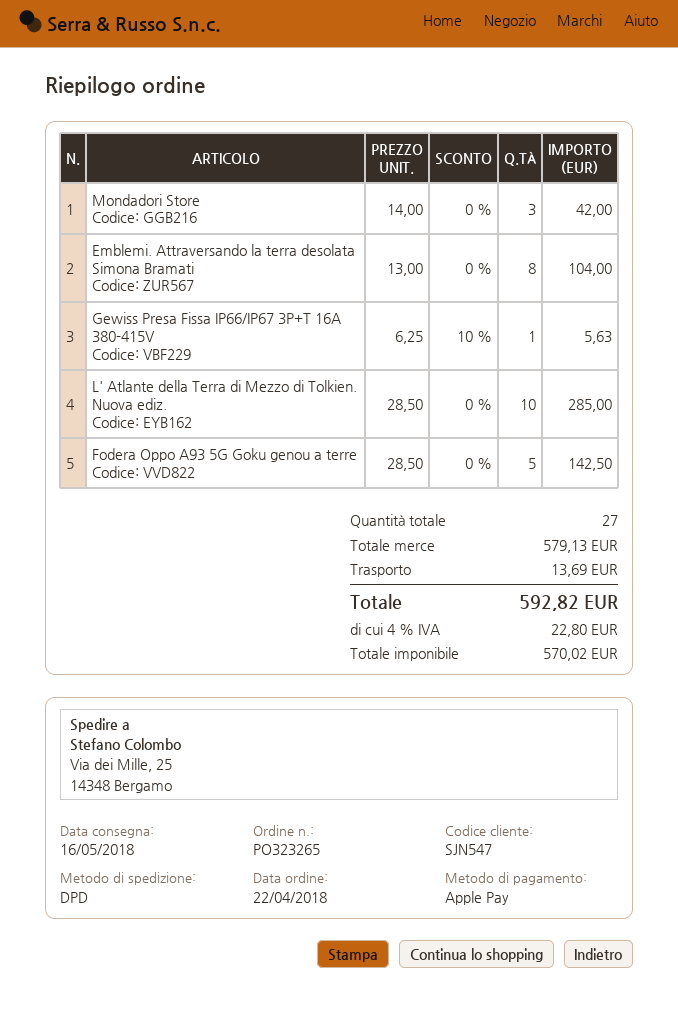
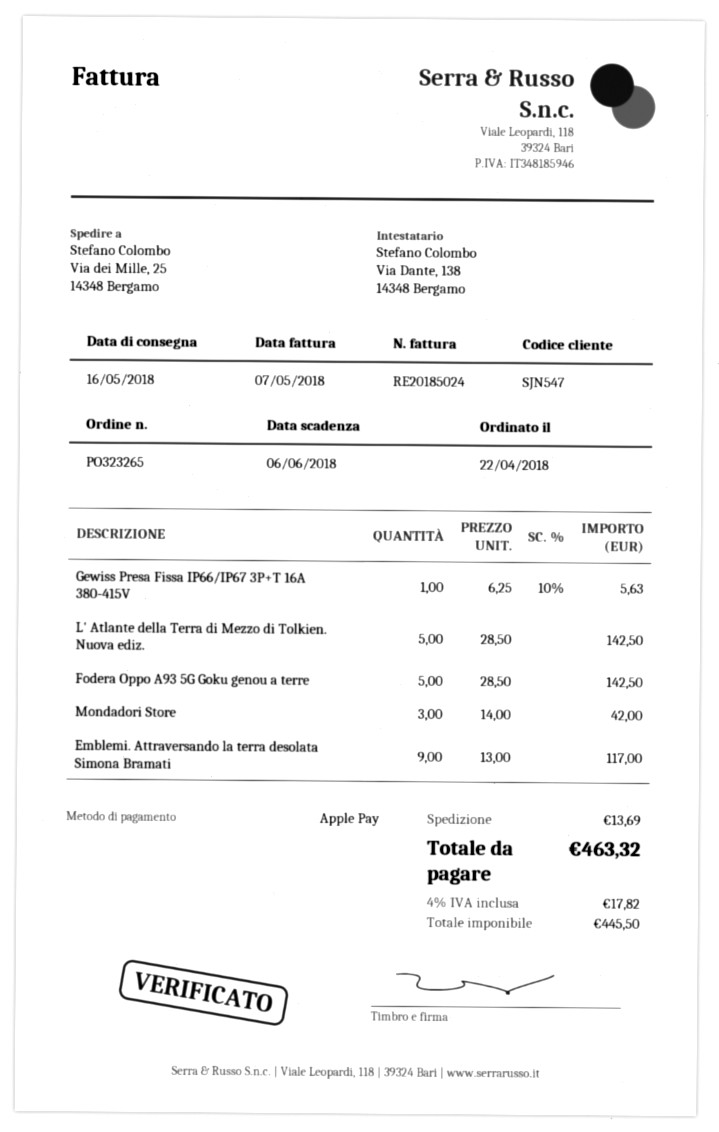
Emblemi. Attraversando la terra desolata Simona Bramati: 8 x 13.00 = 104.00 -> 9 x 13.00 = 117.00
L' Atlante della Terra di Mezzo di Tolkien. Nuova ediz.: 10 x 28.50 = 285.00 -> 5 x 28.50 = 142.50
net: 570.02 -> 445.50
tax: 4% = 22.80 -> 4% = 17.82
total: 592.82 -> 463.32

